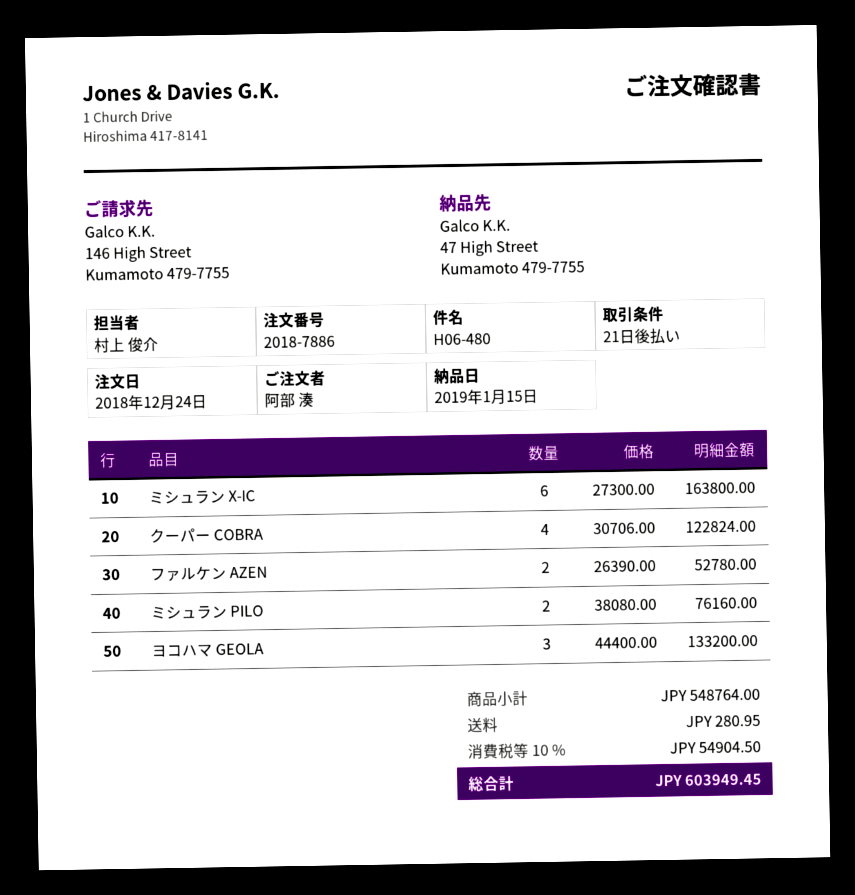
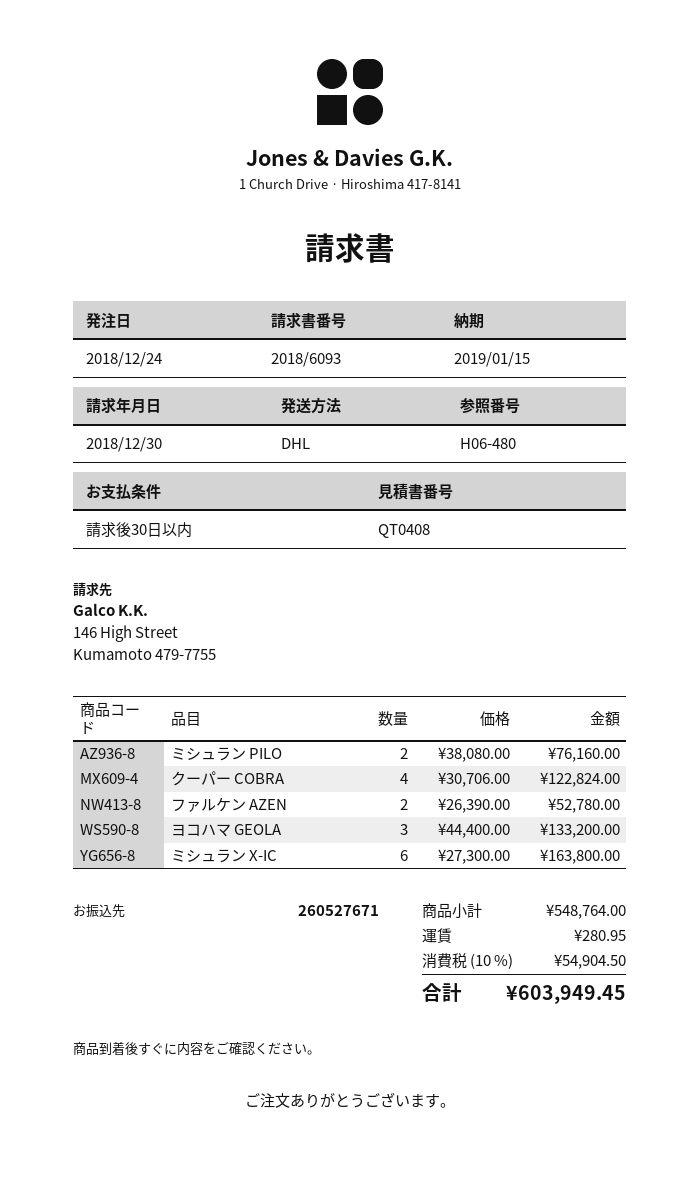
payment terms: 21 days -> 30 days

